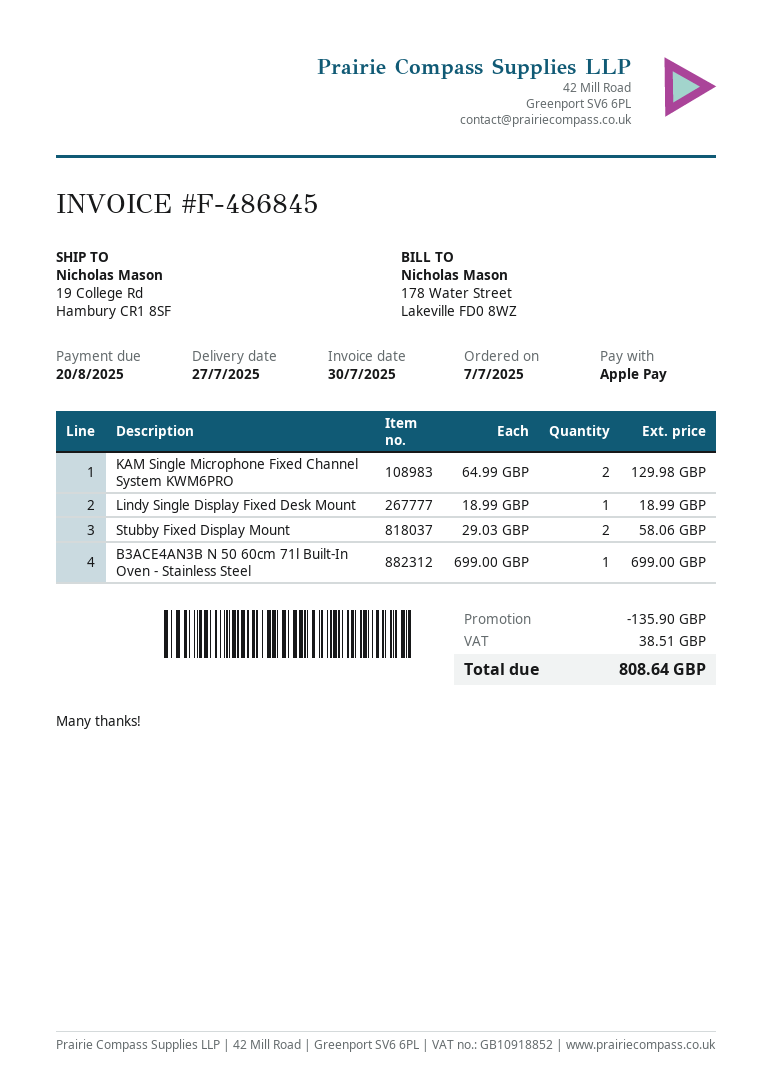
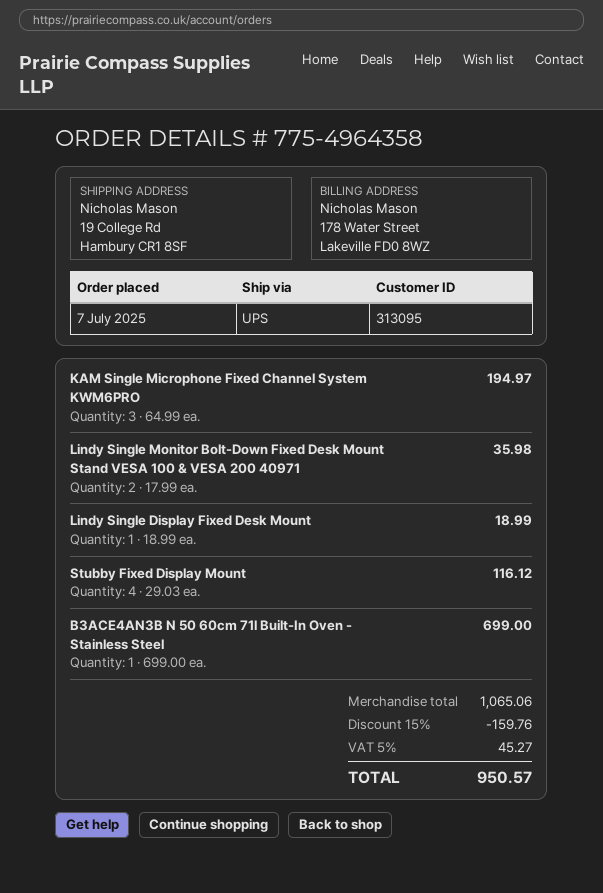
KAM Single Microphone Fixed Channel System KWM6PRO: 2 x 64.99 = 129.98 -> 3 x 64.99 = 194.97
Stubby Fixed Display Mount: 2 x 29.03 = 58.06 -> 4 x 29.03 = 116.12
Lindy Single Monitor Bolt-Down Fixed Desk Mount Stand VESA 100 & VESA 200 40971: none -> 2 x 17.99 = 35.98
discount: 135.90 -> 159.76
tax: 38.51 -> 45.27
total: 808.64 -> 950.57

